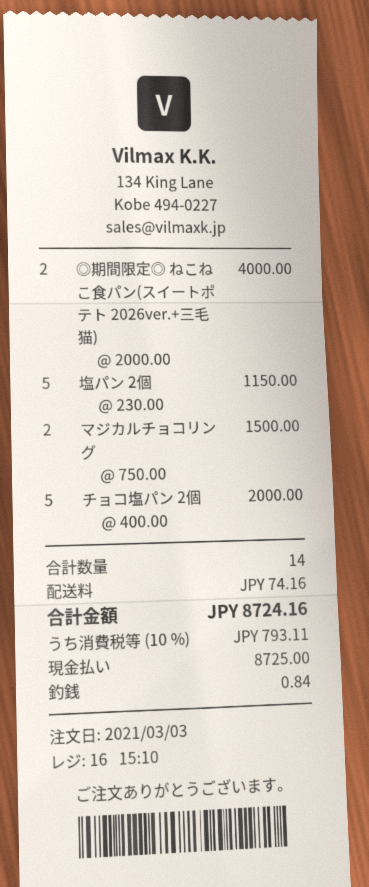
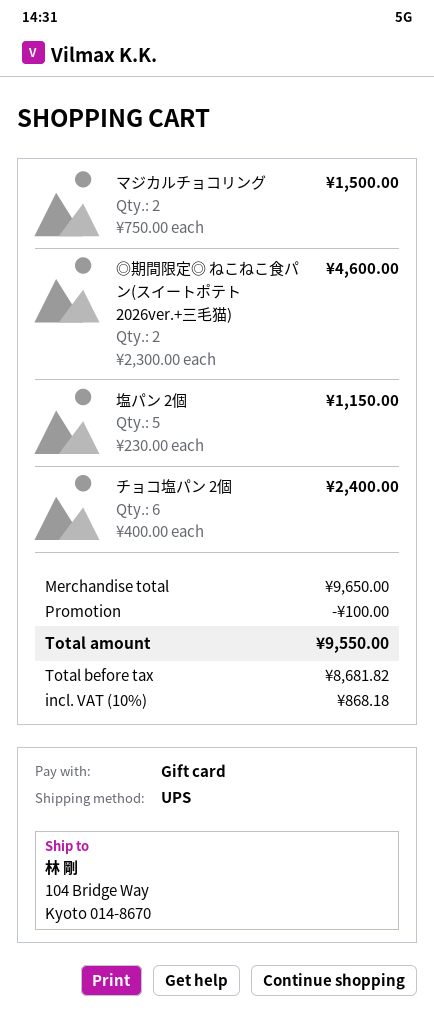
payment method: cash -> gift card
◎期間限定◎ ねこねこ食パン(スイートポテト 2026ver.+三毛猫): 2 x 2000.00 = 4000.00 -> 2 x 2300.00 = 4600.00
チョコ塩パン 2個: 5 x 400.00 = 2000.00 -> 6 x 400.00 = 2400.00
discount: none -> 100.00
shipping: 74.16 -> none
tax: 10% = 793.11 -> 10% = 868.18
total: 8724.16 -> 9550.00

